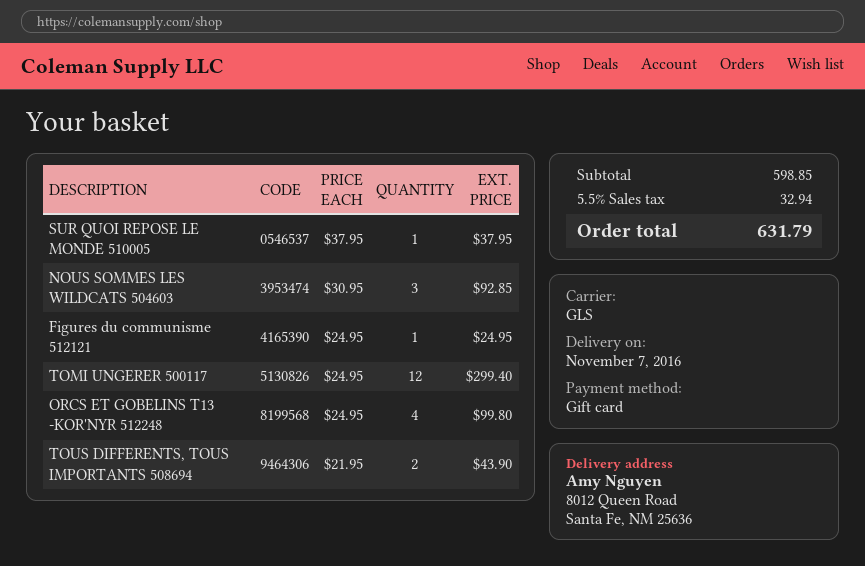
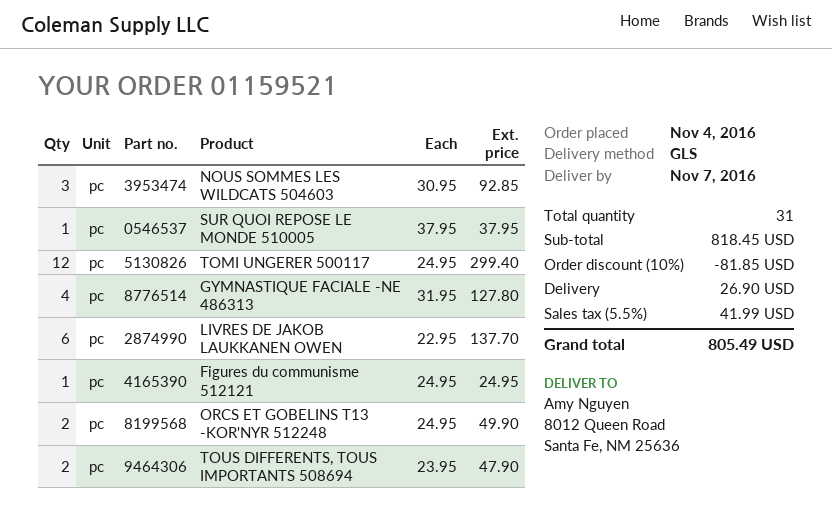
ORCS ET GOBELINS T13 -KOR'NYR 512248: 4 x 24.95 = 99.80 -> 2 x 24.95 = 49.90
TOUS DIFFERENTS, TOUS IMPORTANTS 508694: 2 x 21.95 = 43.90 -> 2 x 23.95 = 47.90
GYMNASTIQUE FACIALE -NE 486313: none -> 4 x 31.95 = 127.80
LIVRES DE JAKOB LAUKKANEN OWEN: none -> 6 x 22.95 = 137.70
subtotal: 598.85 -> 818.45
discount: none -> 10% = 81.85
shipping: none -> 26.90
tax: 5.5% = 32.94 -> 5.5% = 41.99
total: 631.79 -> 805.49

